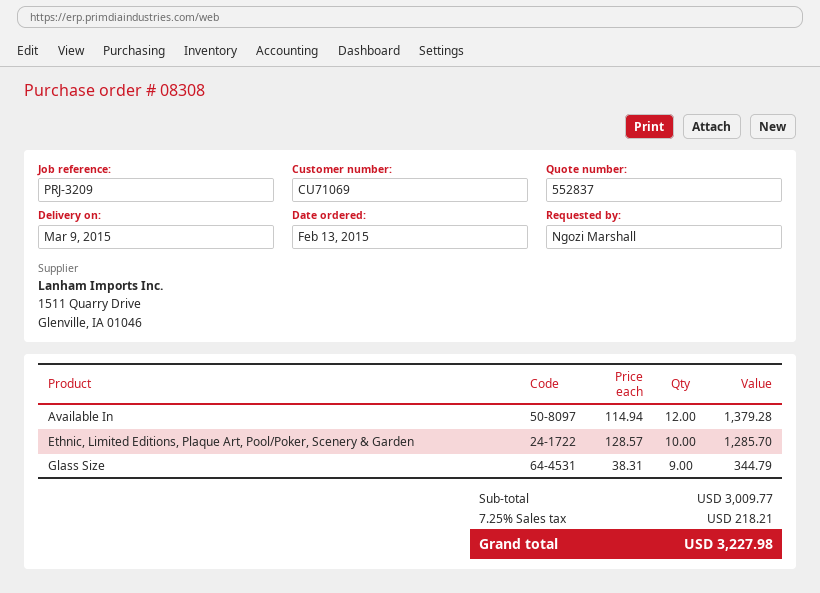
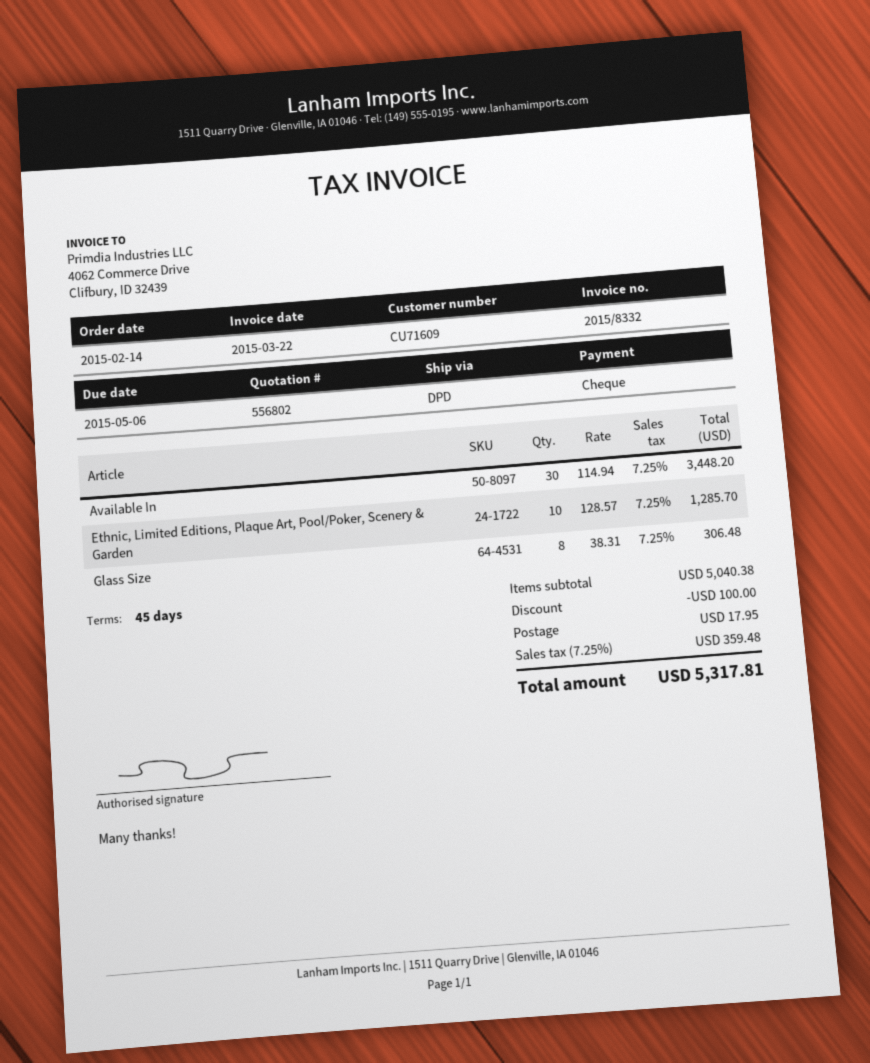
quote number: 552837 -> 556802
order date: 2015-02-13 -> 2015-02-14
customer number: CU71069 -> CU71609
Available In: 12 x 114.94 = 1379.28 -> 30 x 114.94 = 3448.20
Glass Size: 9 x 38.31 = 344.79 -> 8 x 38.31 = 306.48
subtotal: 3009.77 -> 5040.38
discount: none -> 100.00
shipping: none -> 17.95
tax: 7.25% = 218.21 -> 7.25% = 359.48
total: 3227.98 -> 5317.81

